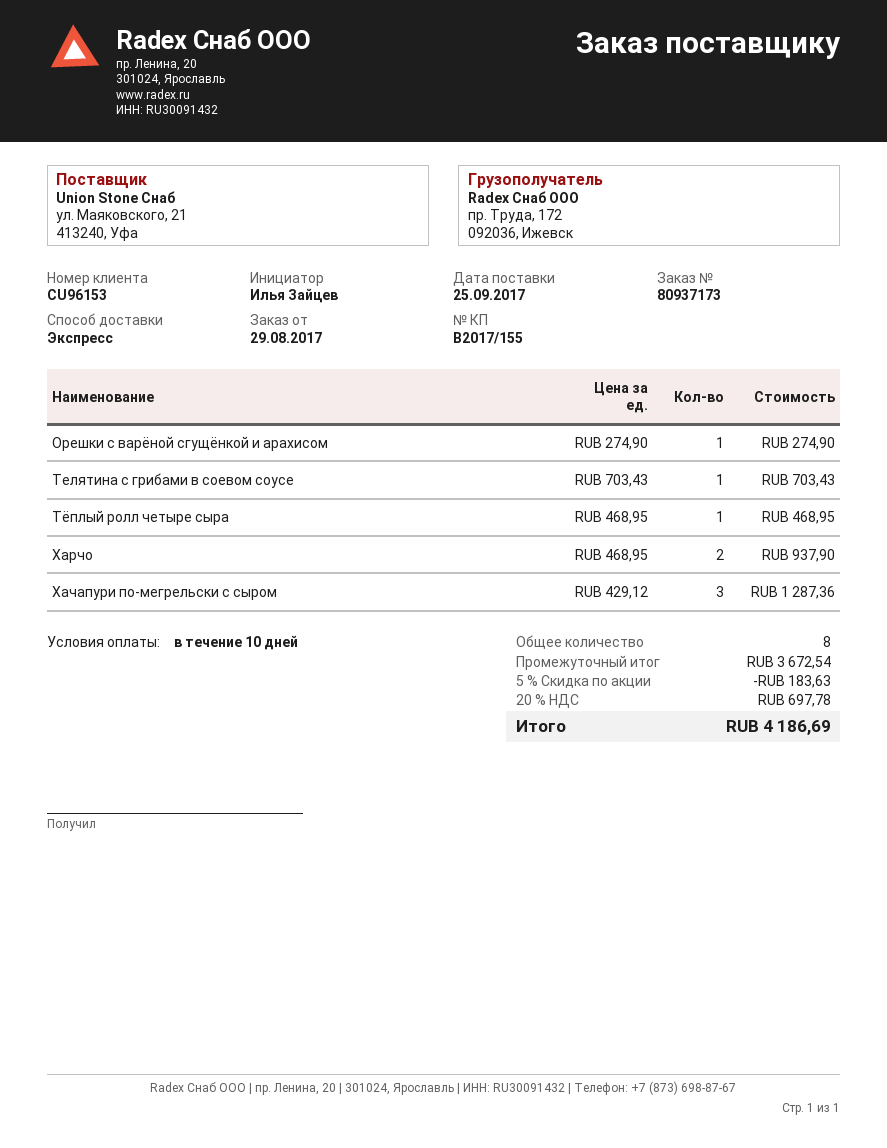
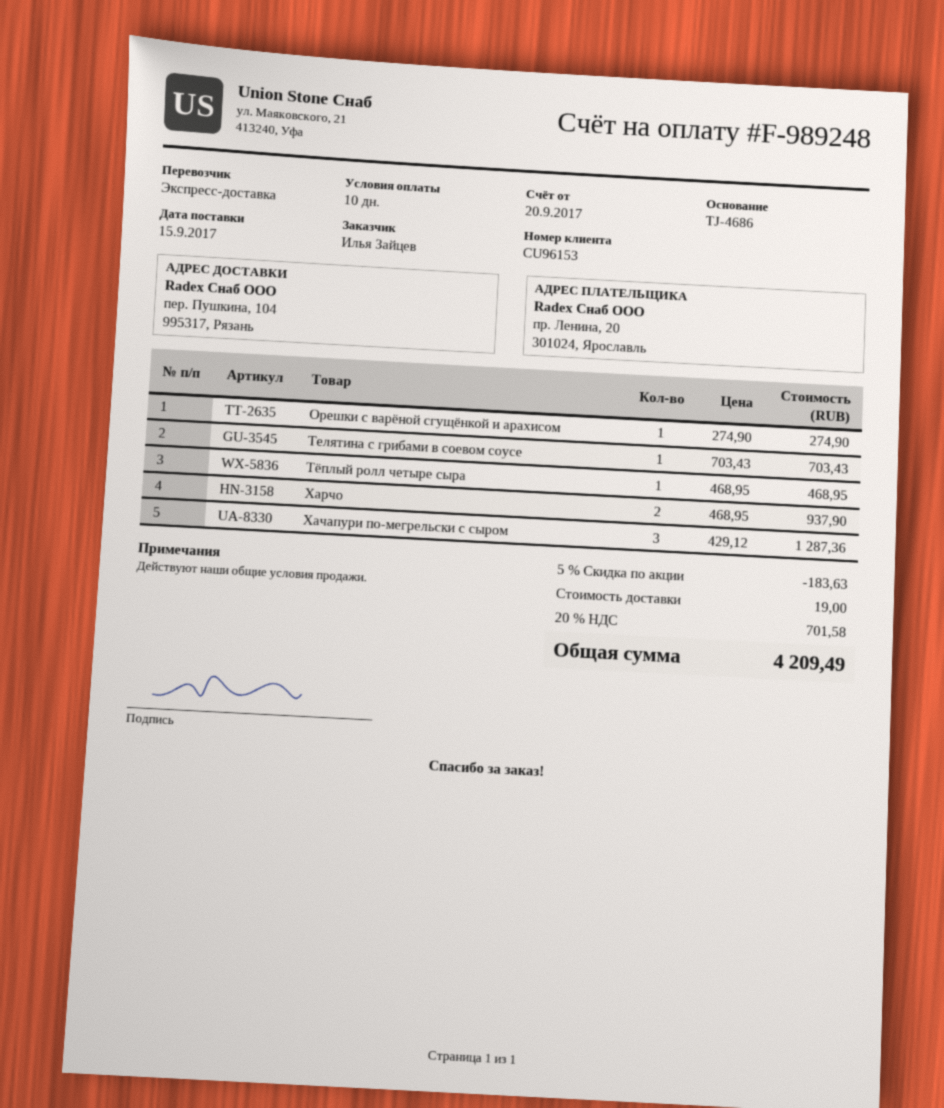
delivery date: 2017-09-25 -> 2017-09-15
ship to: пр. Труда, 172, 092036, Ижевск -> пер. Пушкина, 104, 995317, Рязань
shipping: none -> 19.00
tax: 20% = 697.78 -> 20% = 701.58
total: 4186.69 -> 4209.49

